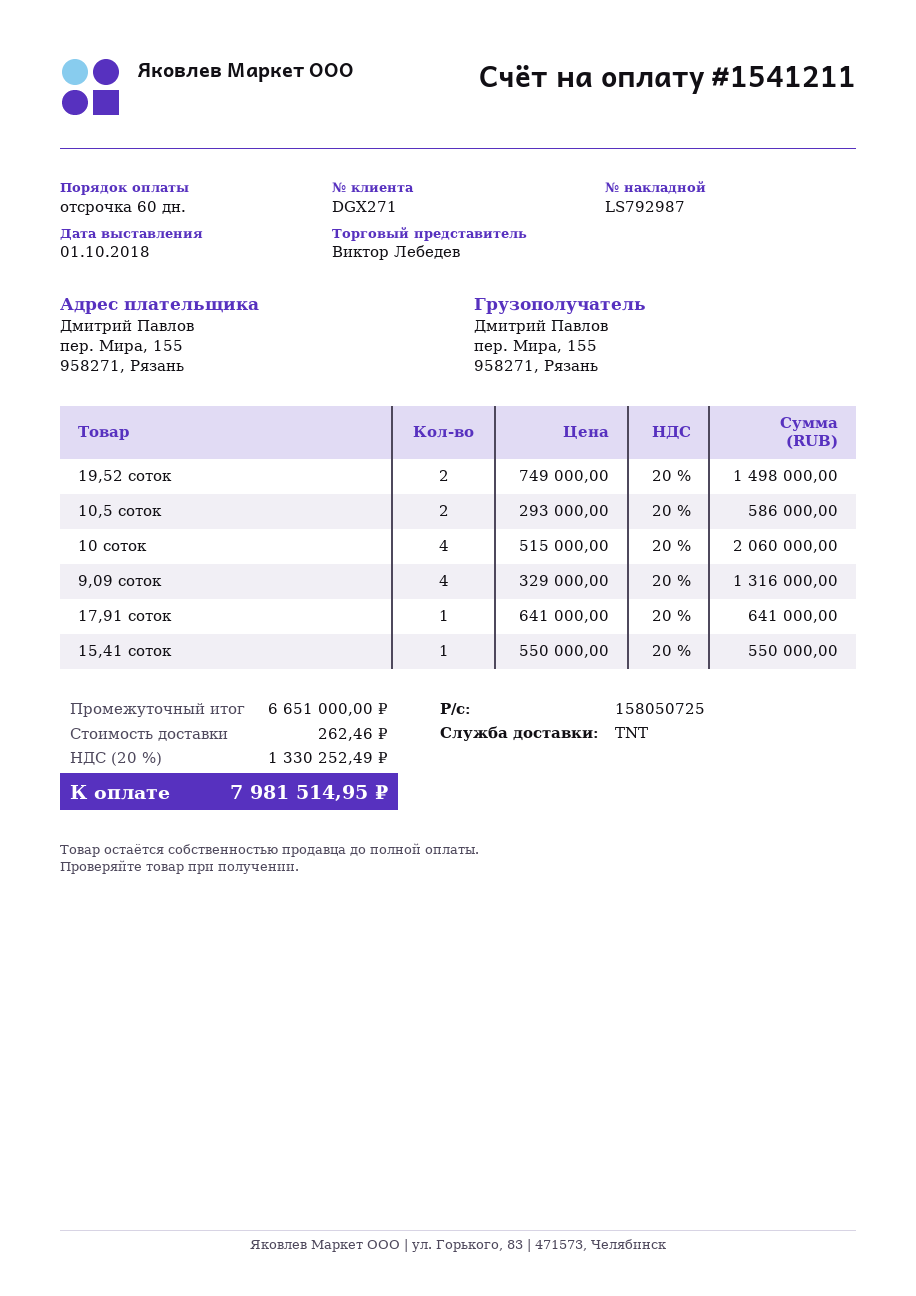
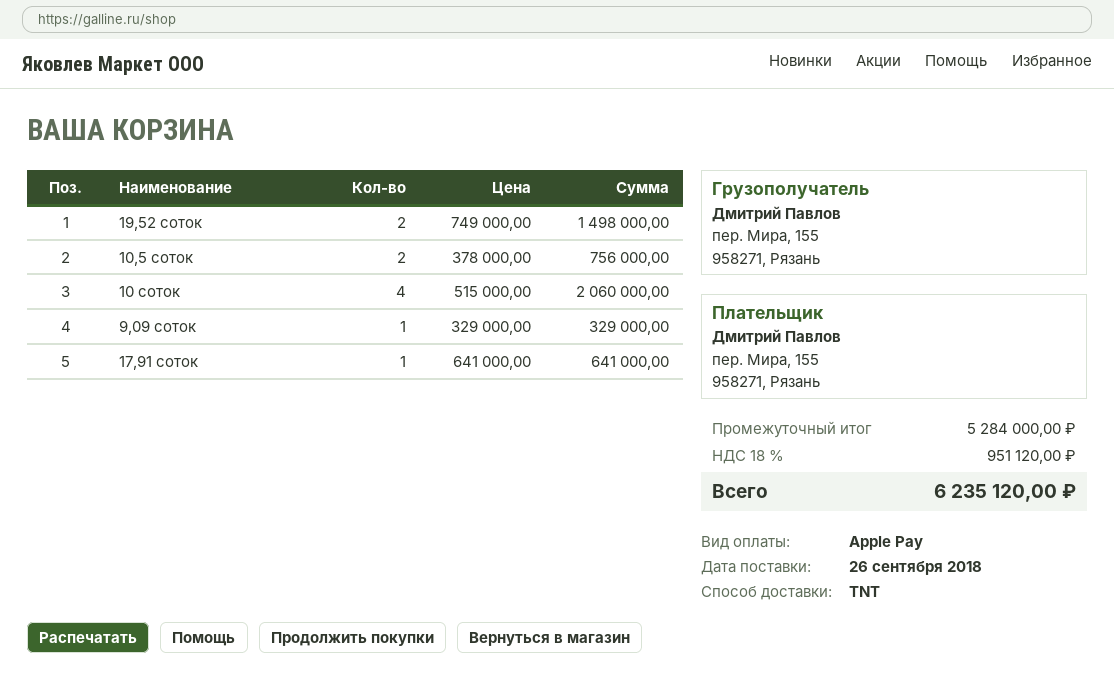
10,5 соток: 2 x 293000.00 = 586000.00 -> 2 x 378000.00 = 756000.00
9,09 соток: 4 x 329000.00 = 1316000.00 -> 1 x 329000.00 = 329000.00
15,41 соток: 1 x 550000.00 = 550000.00 -> none
subtotal: 6651000.00 -> 5284000.00
shipping: 262.46 -> none
tax: 20% = 1330252.49 -> 18% = 951120.00
total: 7981514.95 -> 6235120.00

